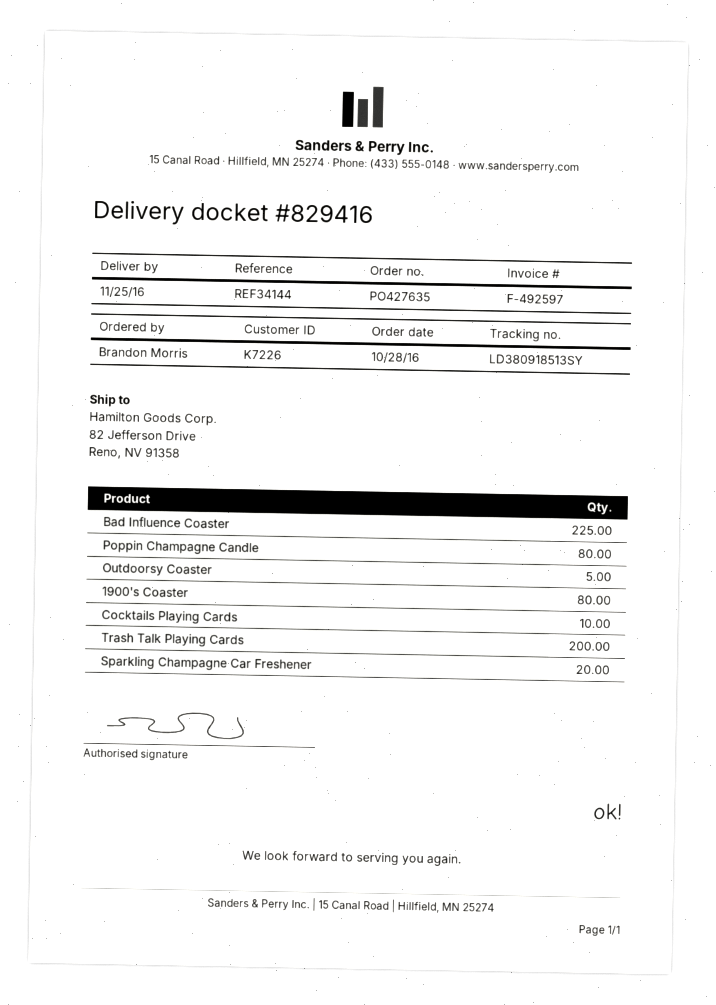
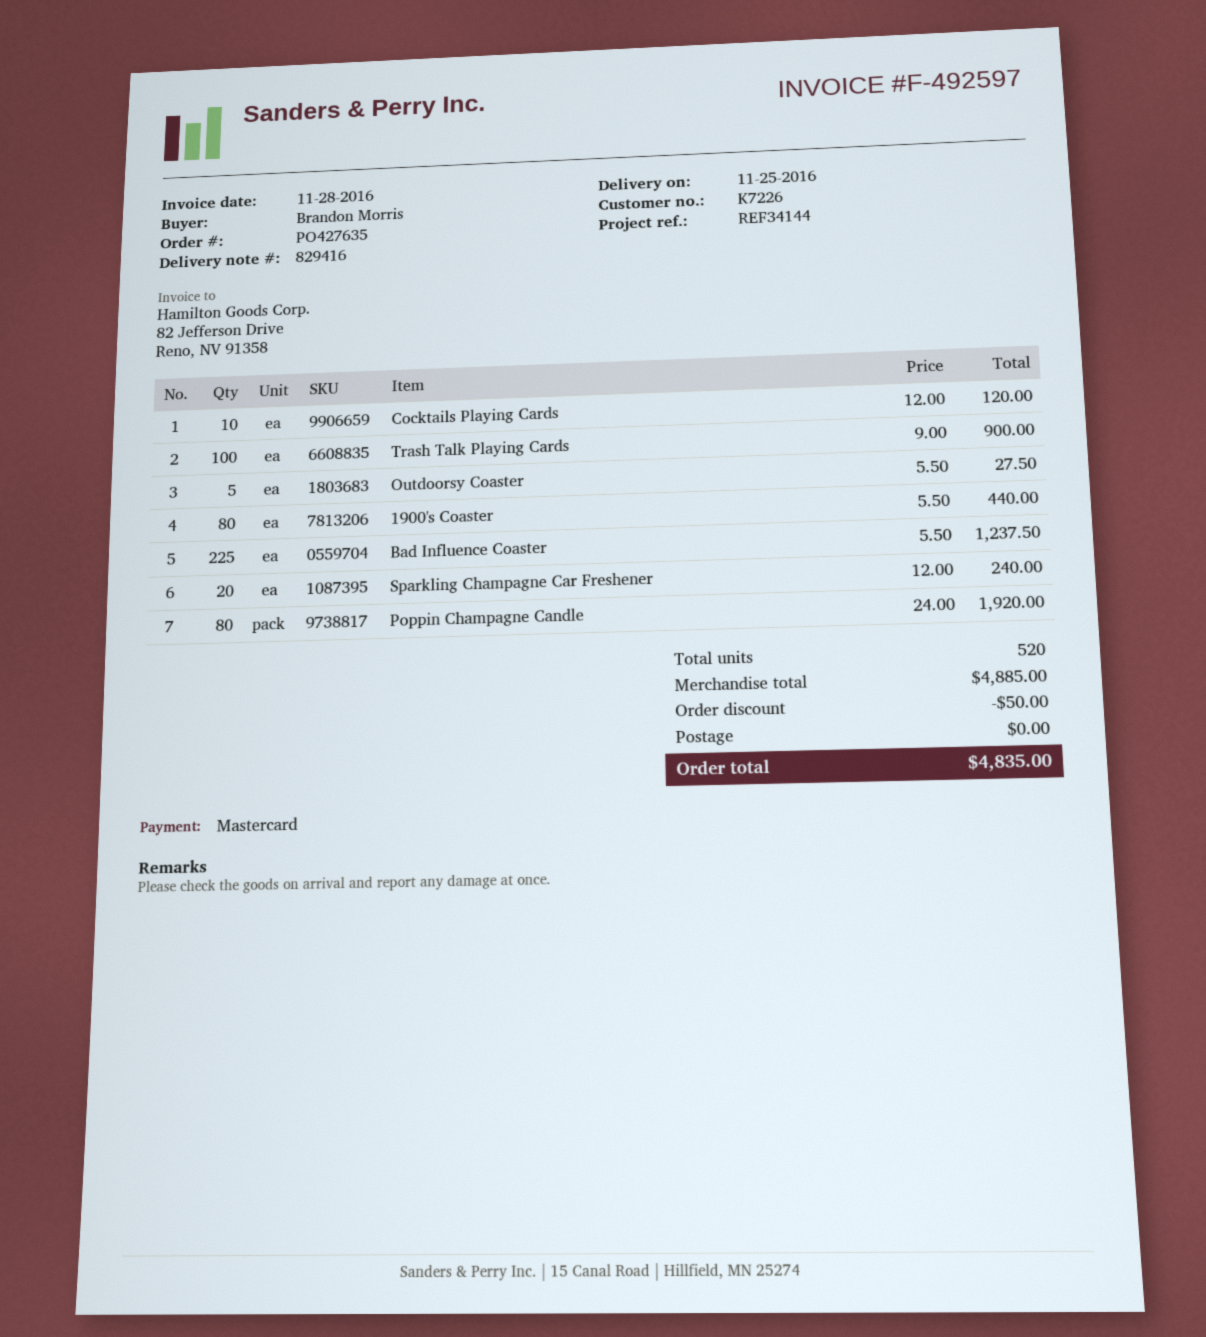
Trash Talk Playing Cards: 200 -> 100

